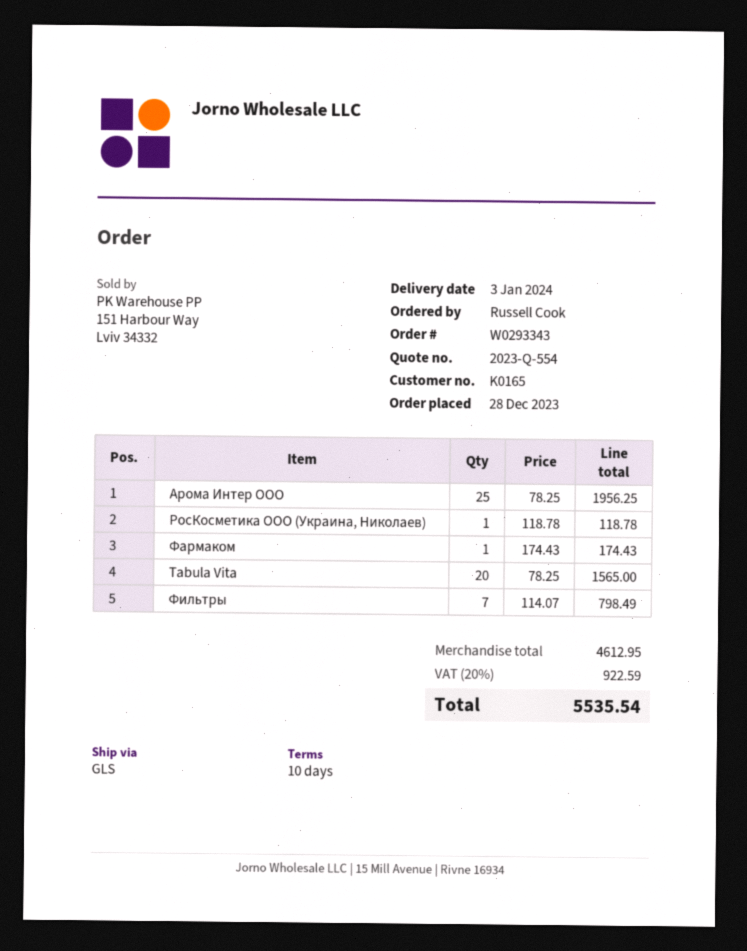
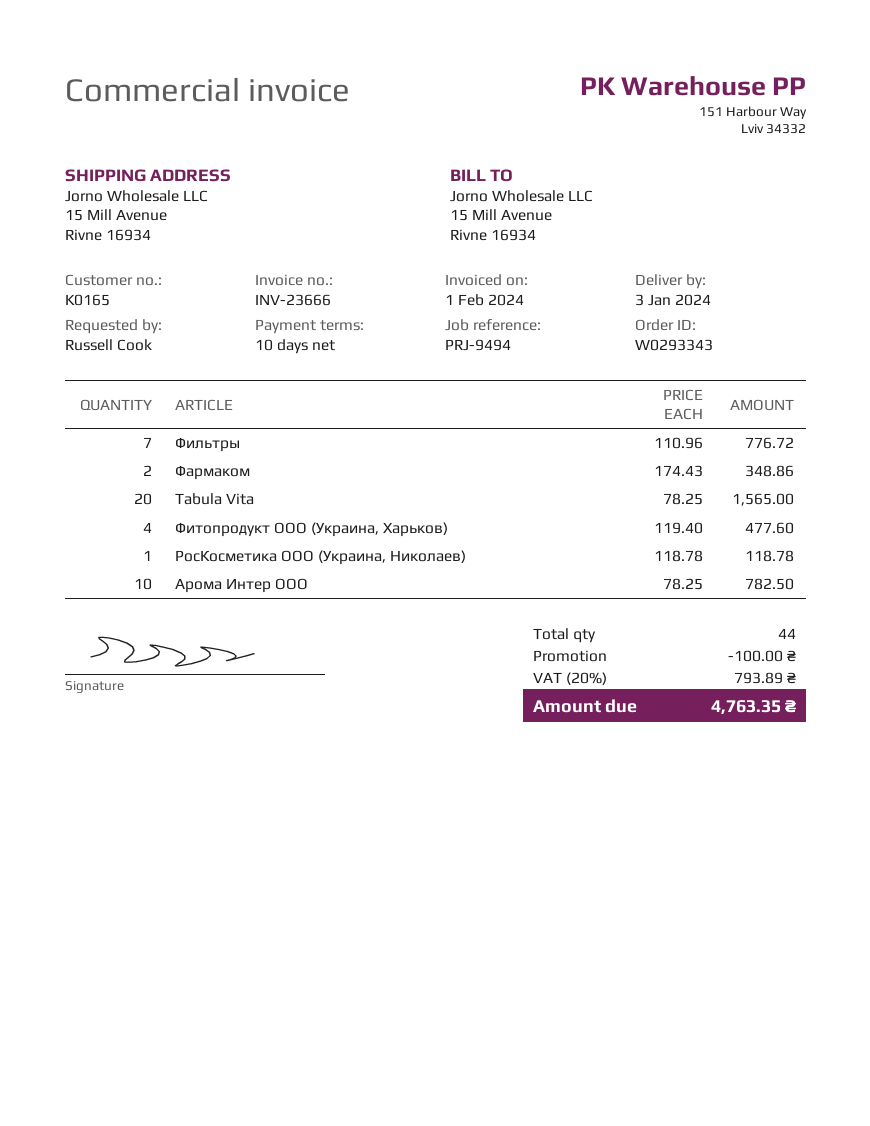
Арома Интер ООО: 25 x 78.25 = 1956.25 -> 10 x 78.25 = 782.50
Фармаком: 1 x 174.43 = 174.43 -> 2 x 174.43 = 348.86
Фильтры: 7 x 114.07 = 798.49 -> 7 x 110.96 = 776.72
Фитопродукт ООО (Украина, Харьков): none -> 4 x 119.40 = 477.60
discount: none -> 100.00
tax: 20% = 922.59 -> 20% = 793.89
total: 5535.54 -> 4763.35

